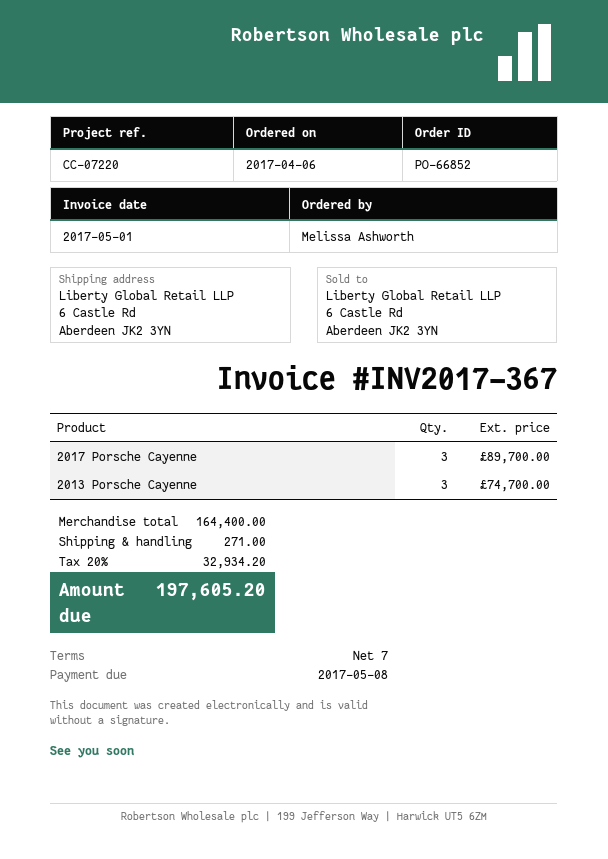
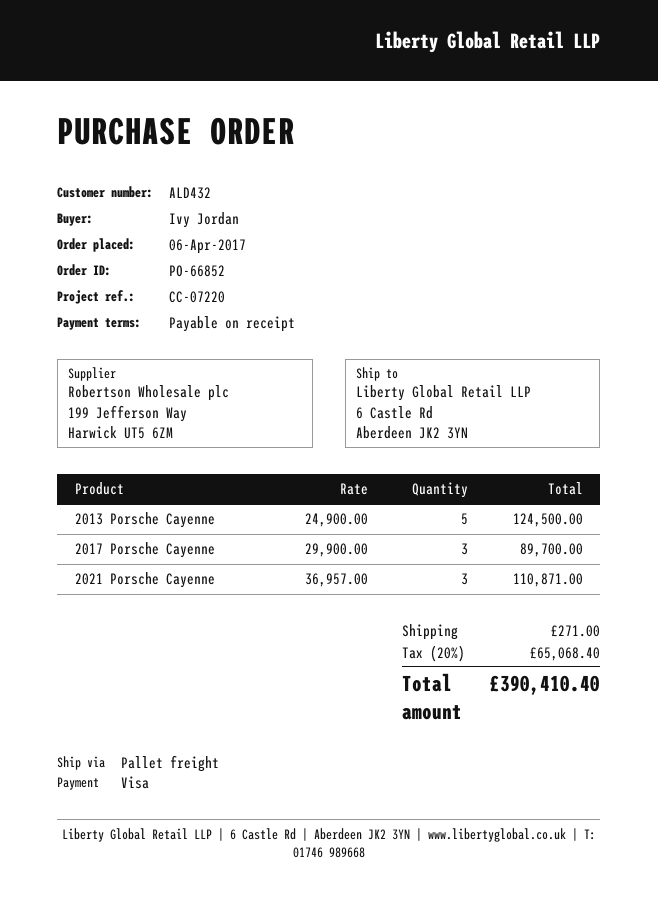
payment terms: 7 days -> on receipt
ordered by: Melissa Ashworth -> Ivy Jordan
2013 Porsche Cayenne: 3 for 74700.00 -> 5 for 124500.00
2021 Porsche Cayenne: none -> 3 for 110871.00
tax: 20% = 32934.20 -> 20% = 65068.40
total: 197605.20 -> 390410.40

